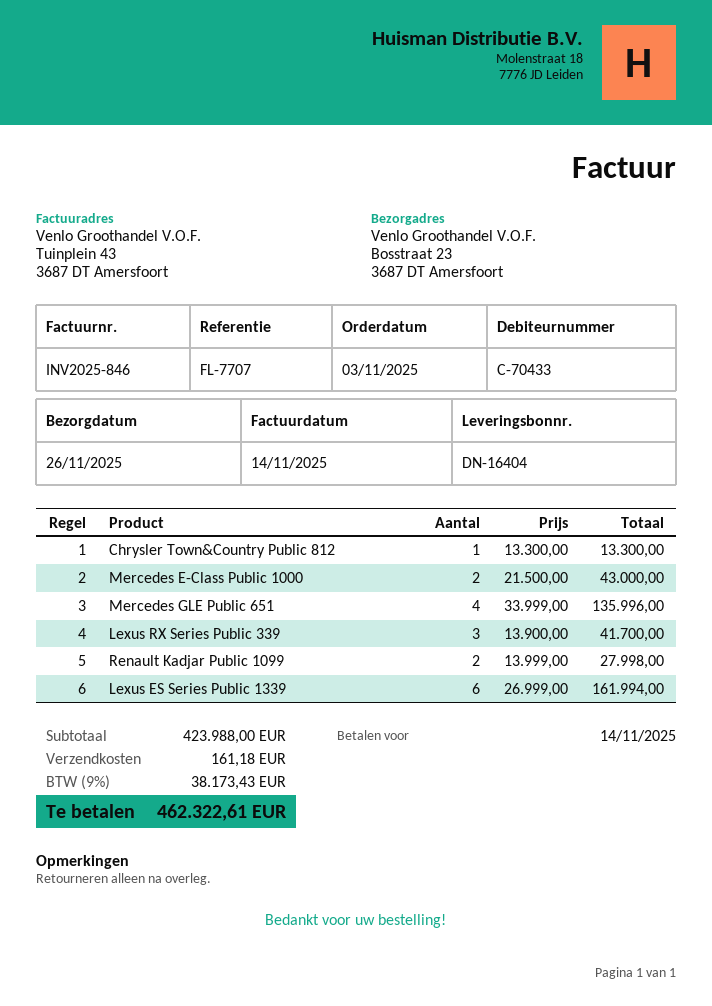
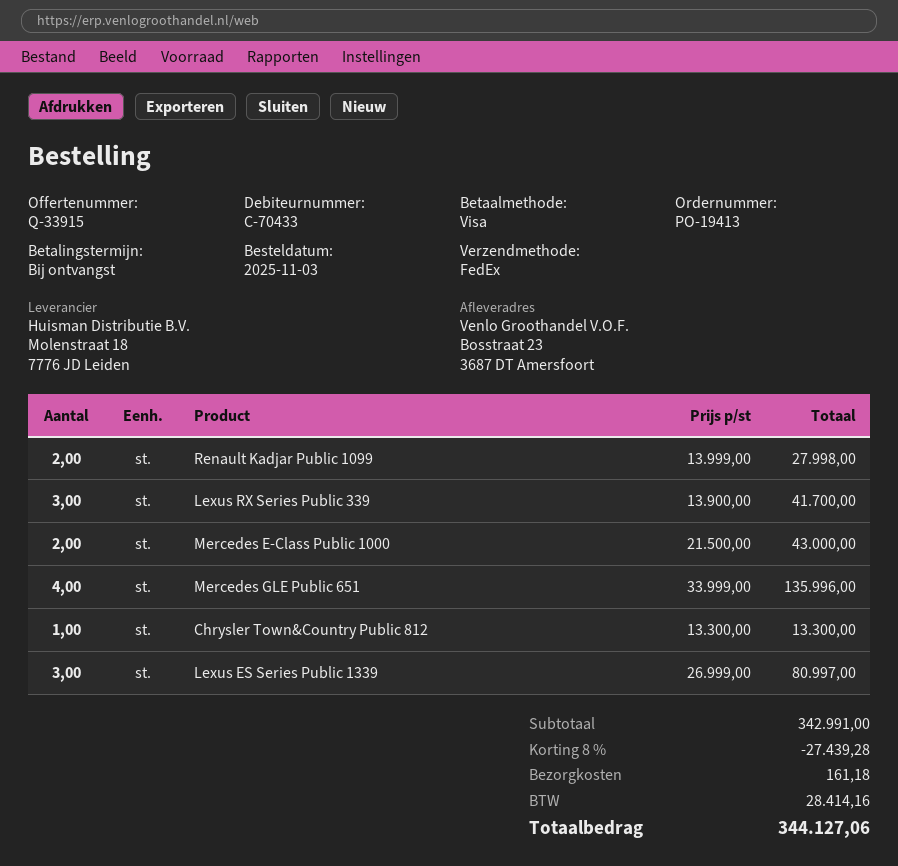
Lexus ES Series Public 1339: 6 x 26999.00 = 161994.00 -> 3 x 26999.00 = 80997.00
subtotal: 423988.00 -> 342991.00
discount: none -> 8% = 27439.28
tax: 38173.43 -> 28414.16
total: 462322.61 -> 344127.06

